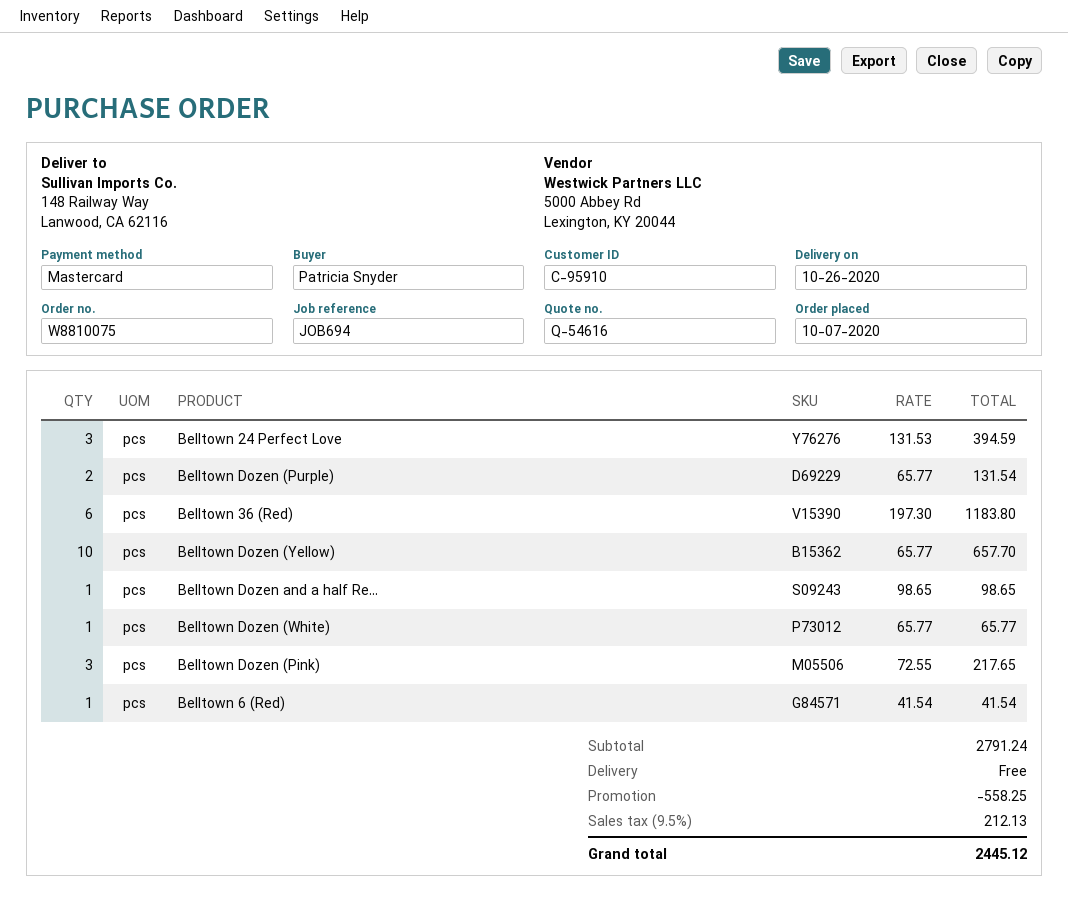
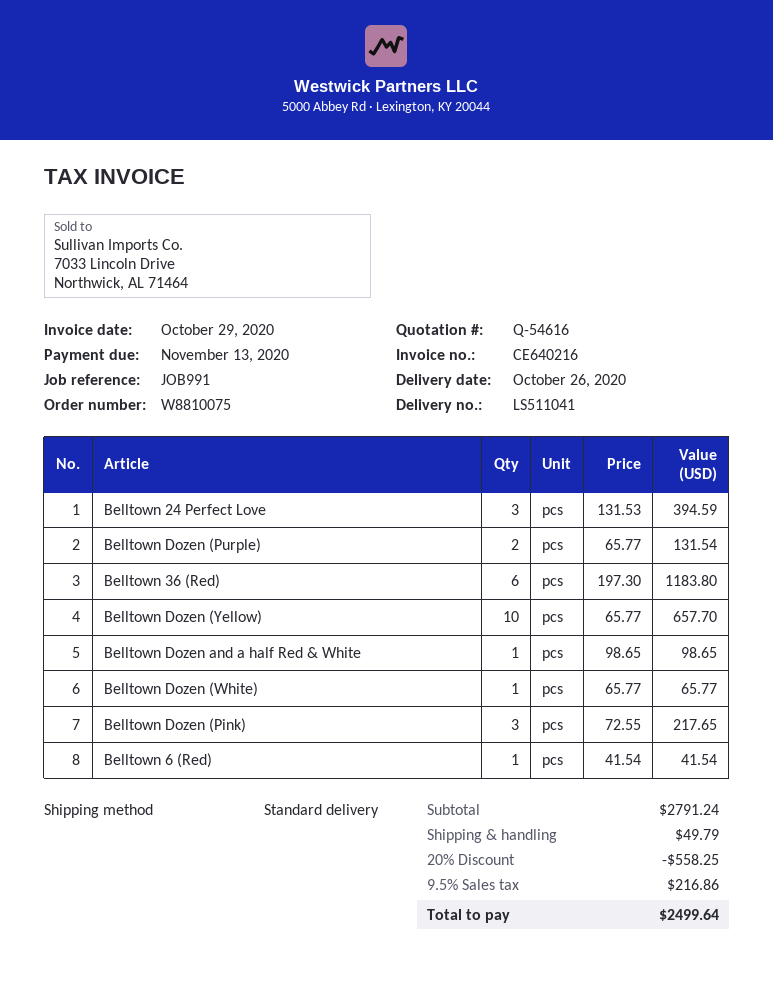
reference: JOB694 -> JOB991
shipping: 0.00 -> 49.79
tax: 9.5% = 212.13 -> 9.5% = 216.86
total: 2445.12 -> 2499.64

